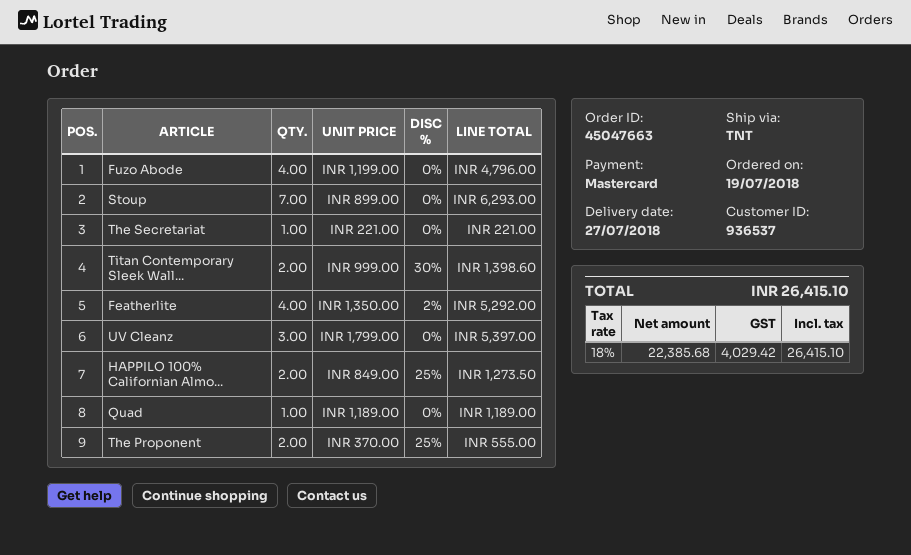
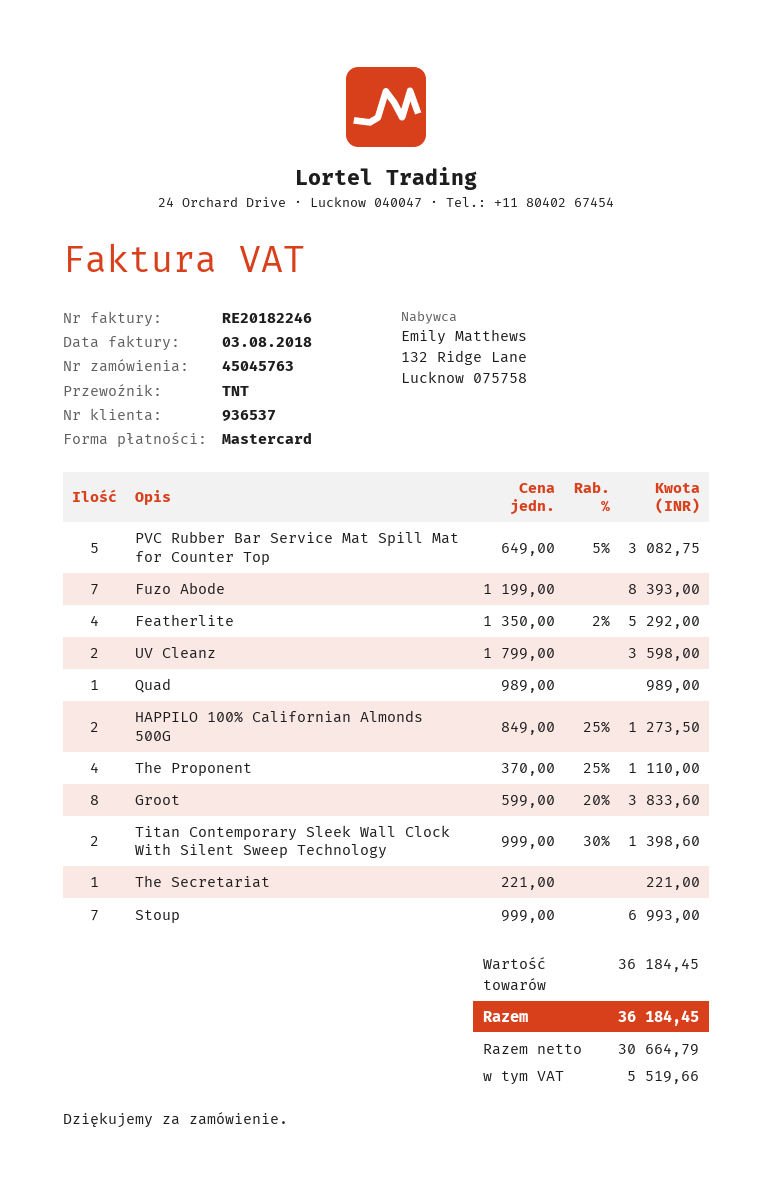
order number: 45047663 -> 45045763
Fuzo Abode: 4 x 1199.00 = 4796.00 -> 7 x 1199.00 = 8393.00
Stoup: 7 x 899.00 = 6293.00 -> 7 x 999.00 = 6993.00
UV Cleanz: 3 x 1799.00 = 5397.00 -> 2 x 1799.00 = 3598.00
Quad: 1 x 1189.00 = 1189.00 -> 1 x 989.00 = 989.00
The Proponent: 2 x 370.00 - 25% = 555.00 -> 4 x 370.00 - 25% = 1110.00
PVC Rubber Bar Service Mat Spill Mat for Counter Top: none -> 5 x 649.00 - 5% = 3082.75
Groot: none -> 8 x 599.00 - 20% = 3833.60
net: 22385.68 -> 30664.79
tax: 4029.42 -> 5519.66
total: 26415.10 -> 36184.45

